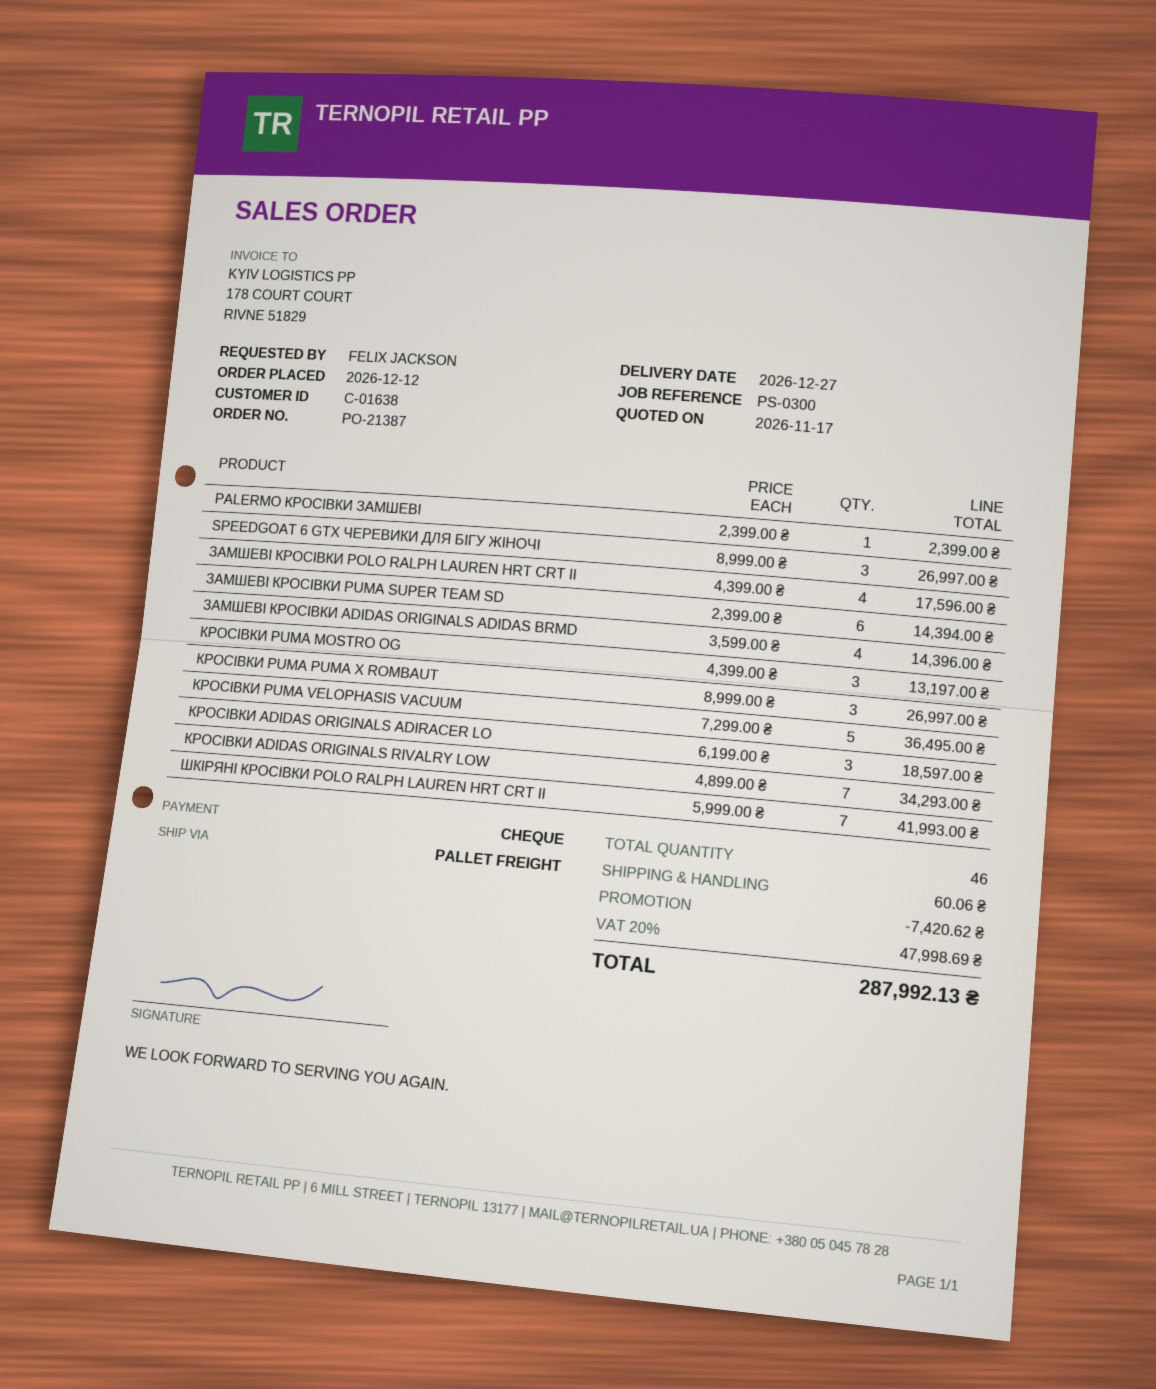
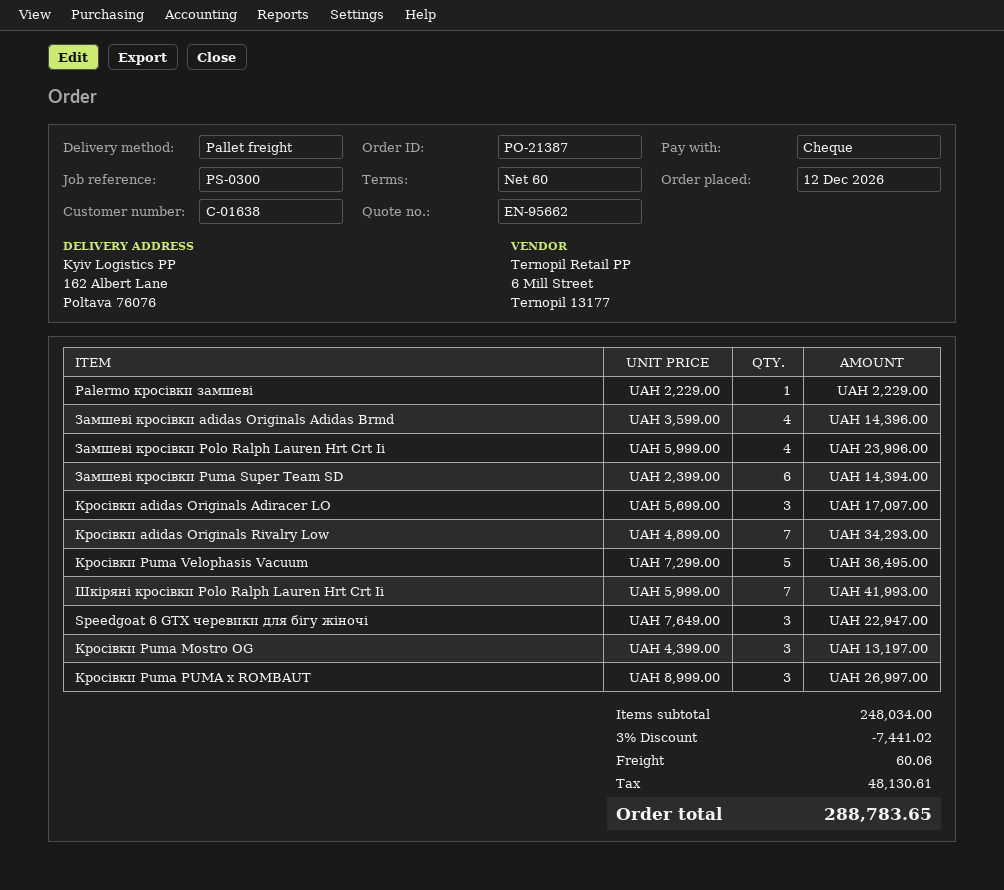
PALERMO КРОСІВКИ ЗАМШЕВІ: 1 x 2399.00 = 2399.00 -> 1 x 2229.00 = 2229.00
SPEEDGOAT 6 GTX ЧЕРЕВИКИ ДЛЯ БІГУ ЖІНОЧІ: 3 x 8999.00 = 26997.00 -> 3 x 7649.00 = 22947.00
ЗАМШЕВІ КРОСІВКИ POLO RALPH LAUREN HRT CRT II: 4 x 4399.00 = 17596.00 -> 4 x 5999.00 = 23996.00
КРОСІВКИ ADIDAS ORIGINALS ADIRACER LO: 3 x 6199.00 = 18597.00 -> 3 x 5699.00 = 17097.00
discount: 7420.62 -> 7441.02
tax: 47998.69 -> 48130.61
total: 287992.13 -> 288783.65

